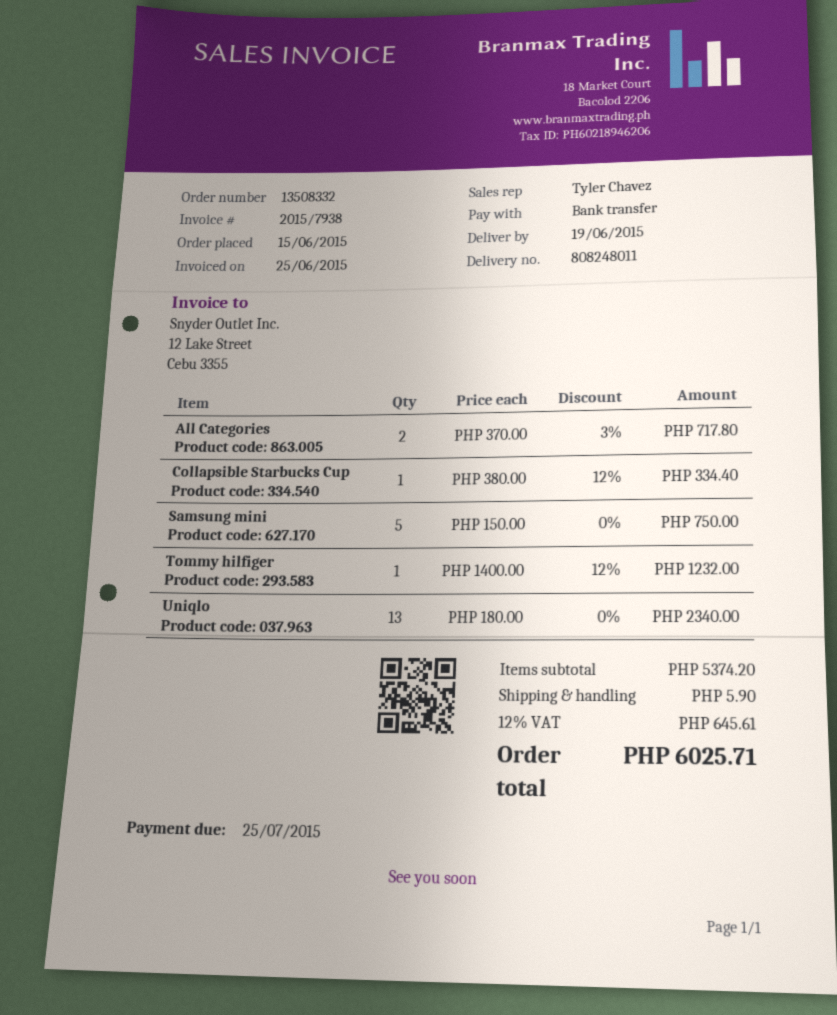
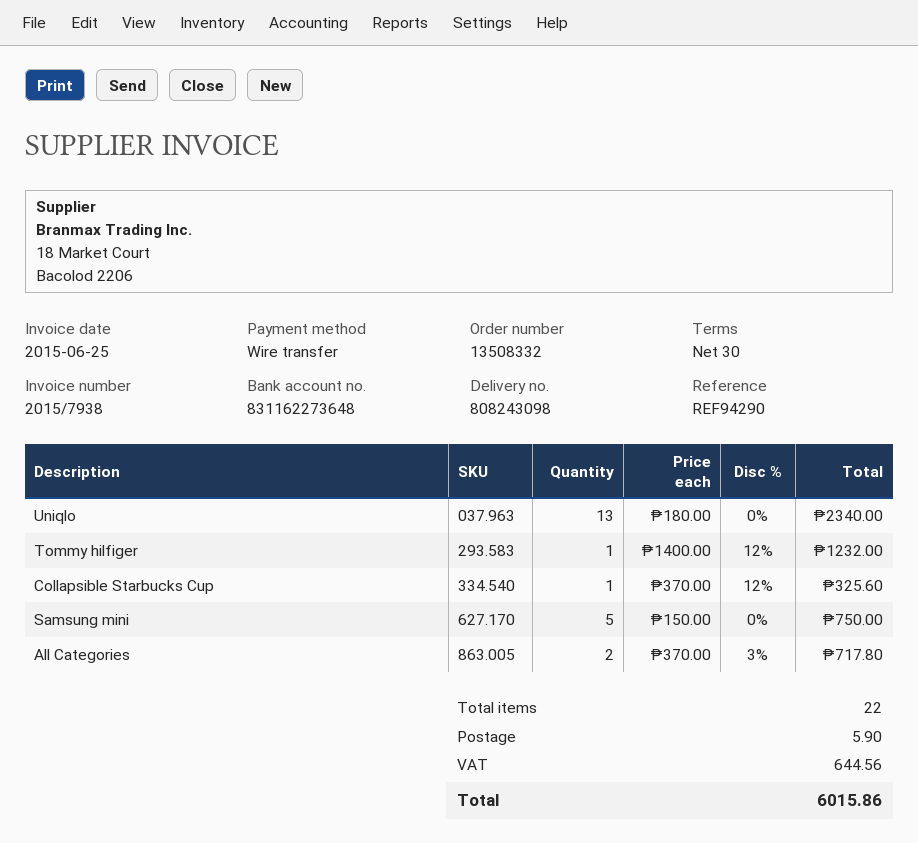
delivery note number: 808248011 -> 808243098
Collapsible Starbucks Cup: 1 x 380.00 - 12% = 334.40 -> 1 x 370.00 - 12% = 325.60
tax: 645.61 -> 644.56
total: 6025.71 -> 6015.86

